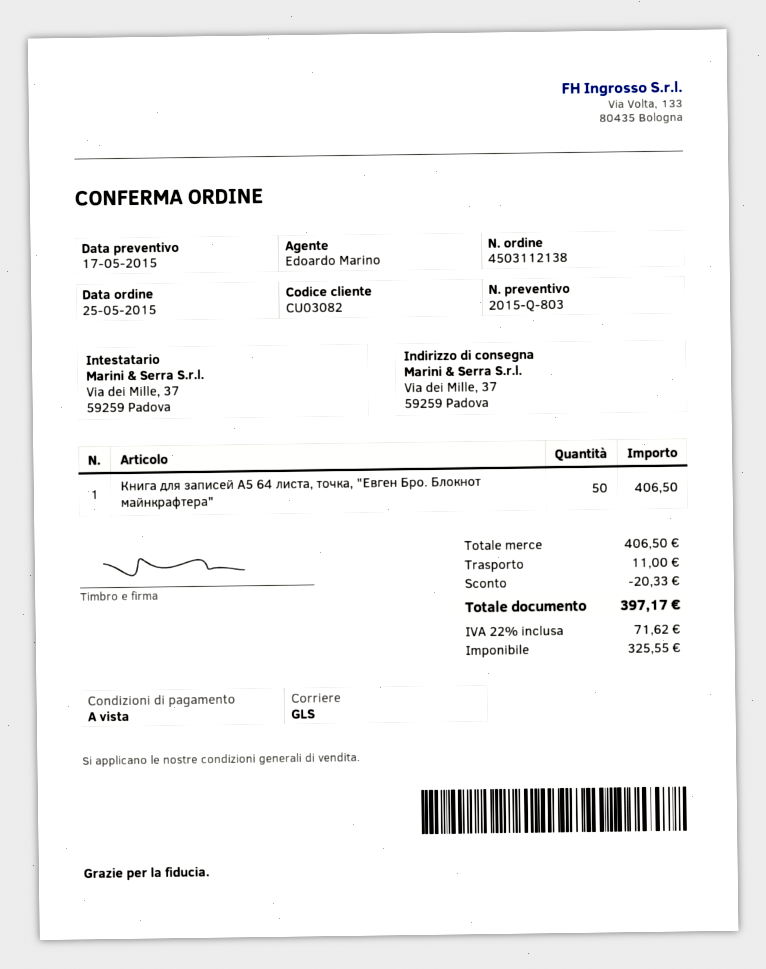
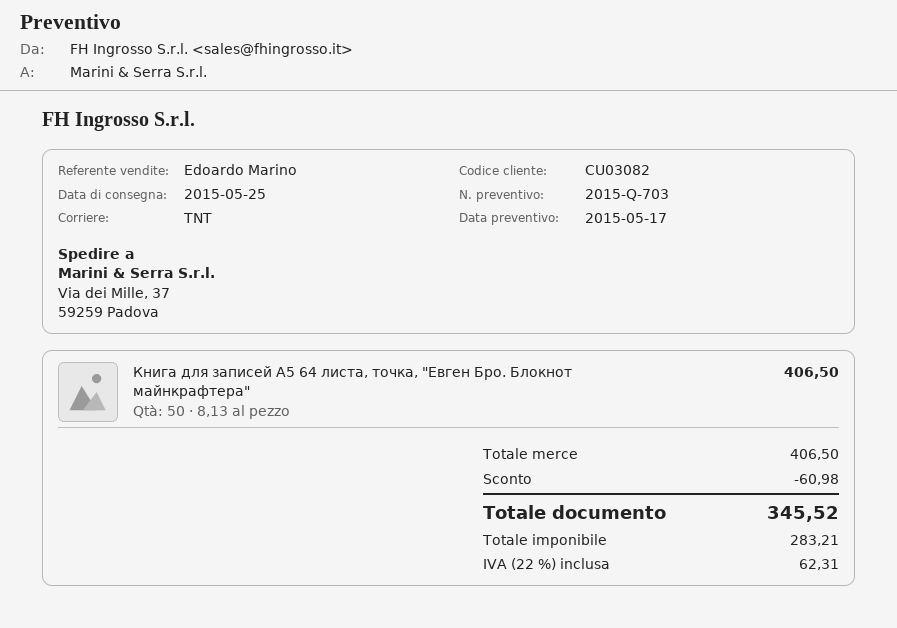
quote number: 2015-Q-803 -> 2015-Q-703
shipping method: GLS -> TNT
discount: 20.33 -> 60.98
shipping: 11.00 -> none
net: 325.55 -> 283.21
tax: 22% = 71.62 -> 22% = 62.31
total: 397.17 -> 345.52

